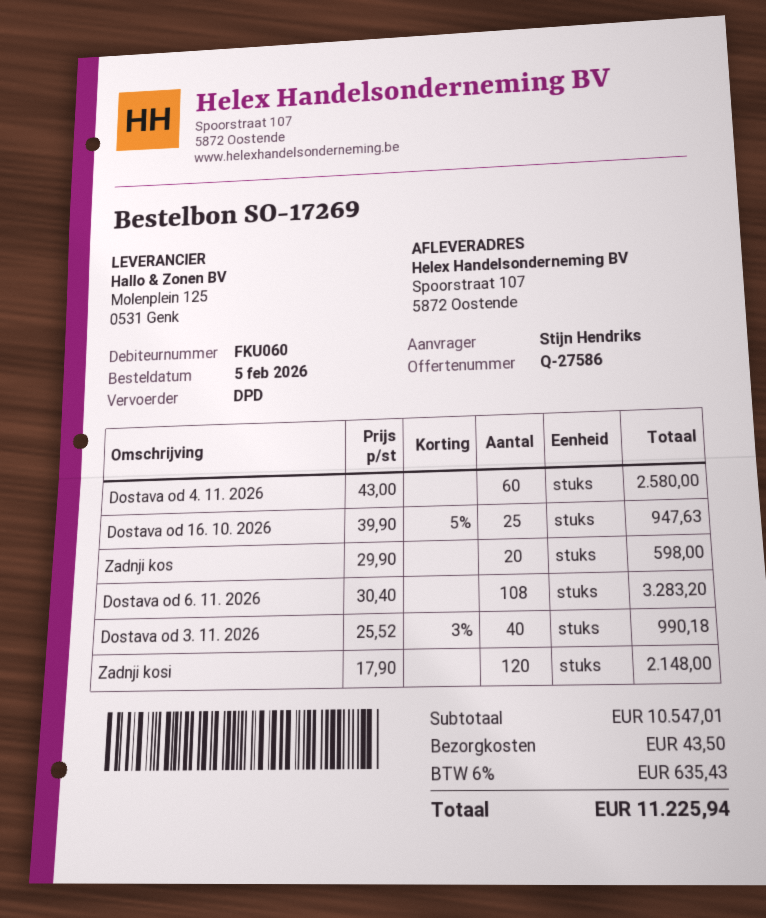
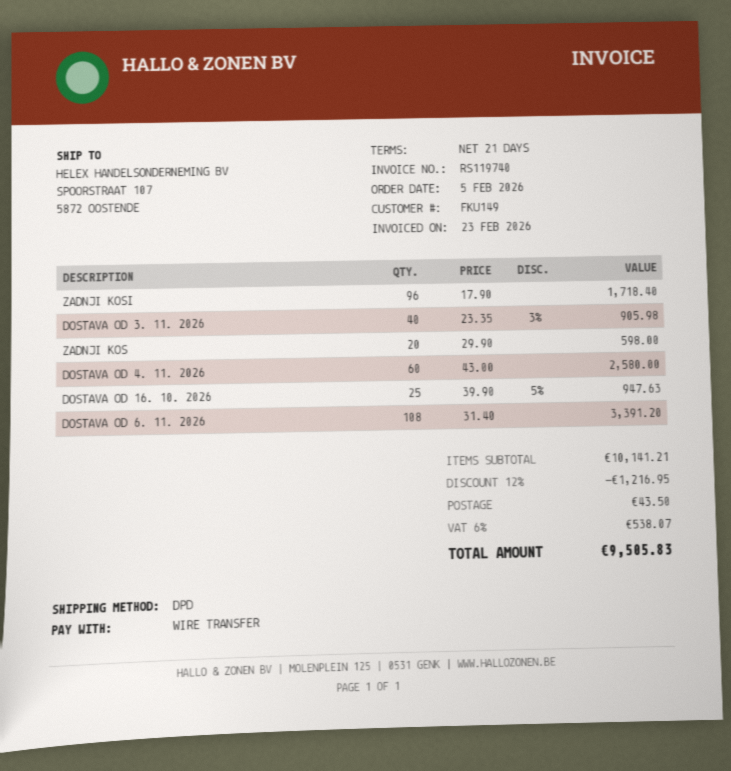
customer number: FKU060 -> FKU149
Dostava od 6. 11. 2026: 108 x 30.40 = 3283.20 -> 108 x 31.40 = 3391.20
Dostava od 3. 11. 2026: 40 x 25.52 - 3% = 990.18 -> 40 x 23.35 - 3% = 905.98
Zadnji kosi: 120 x 17.90 = 2148.00 -> 96 x 17.90 = 1718.40
subtotal: 10547.01 -> 10141.21
discount: none -> 12% = 1216.95
tax: 6% = 635.43 -> 6% = 538.07
total: 11225.94 -> 9505.83

